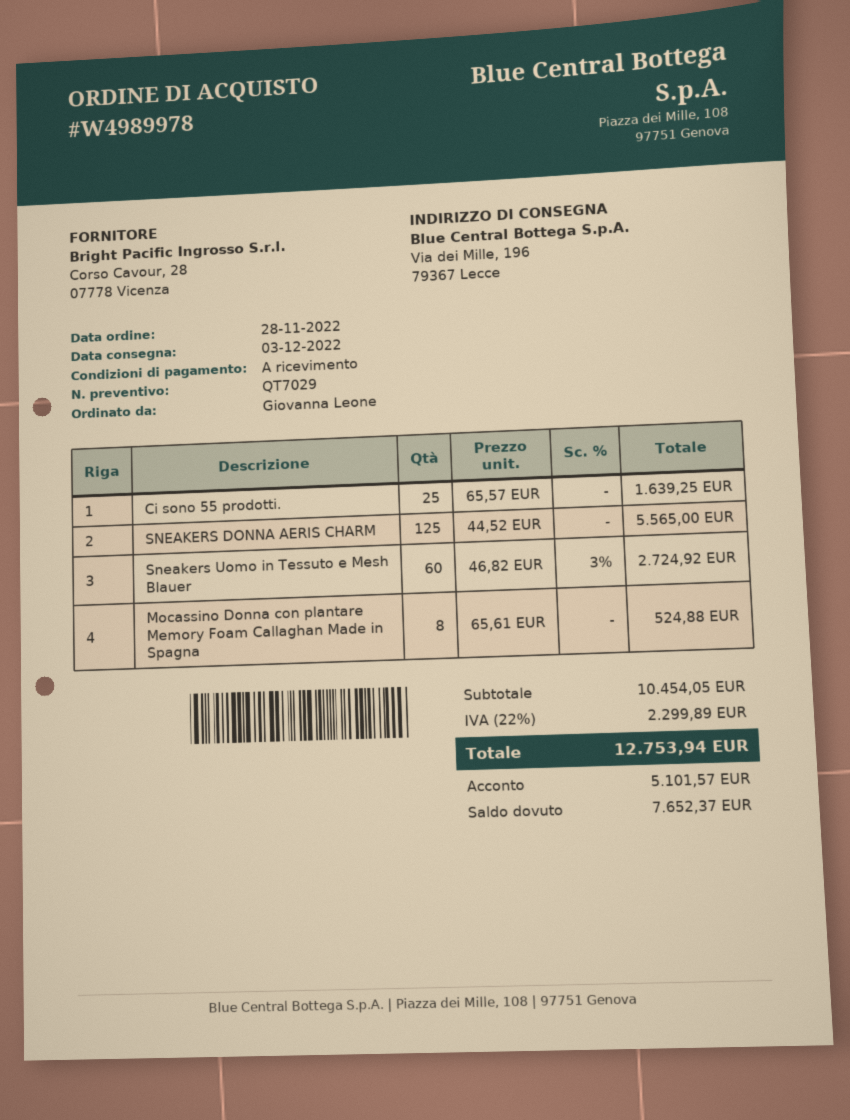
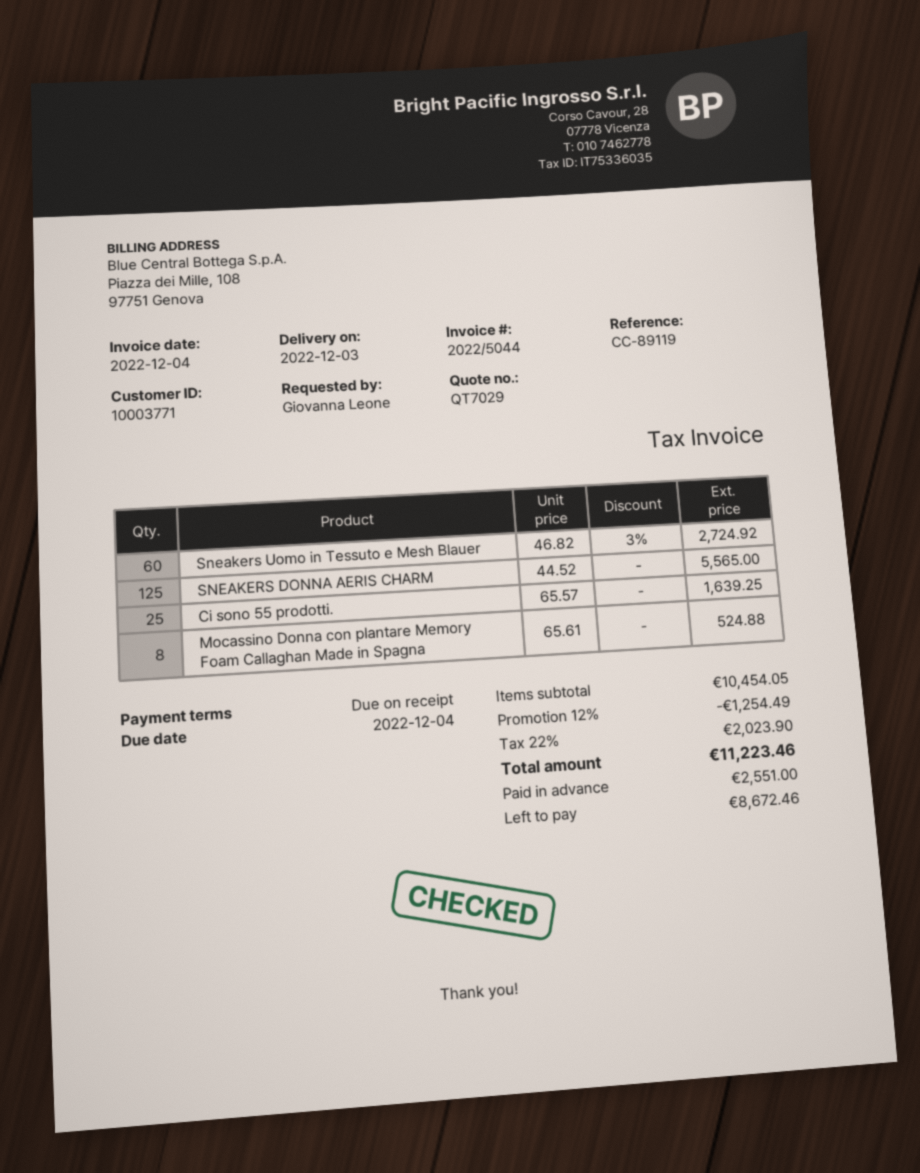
discount: none -> 12% = 1254.49
tax: 22% = 2299.89 -> 22% = 2023.90
total: 12753.94 -> 11223.46
deposit: 5101.57 -> 2551.00
balance: 7652.37 -> 8672.46

